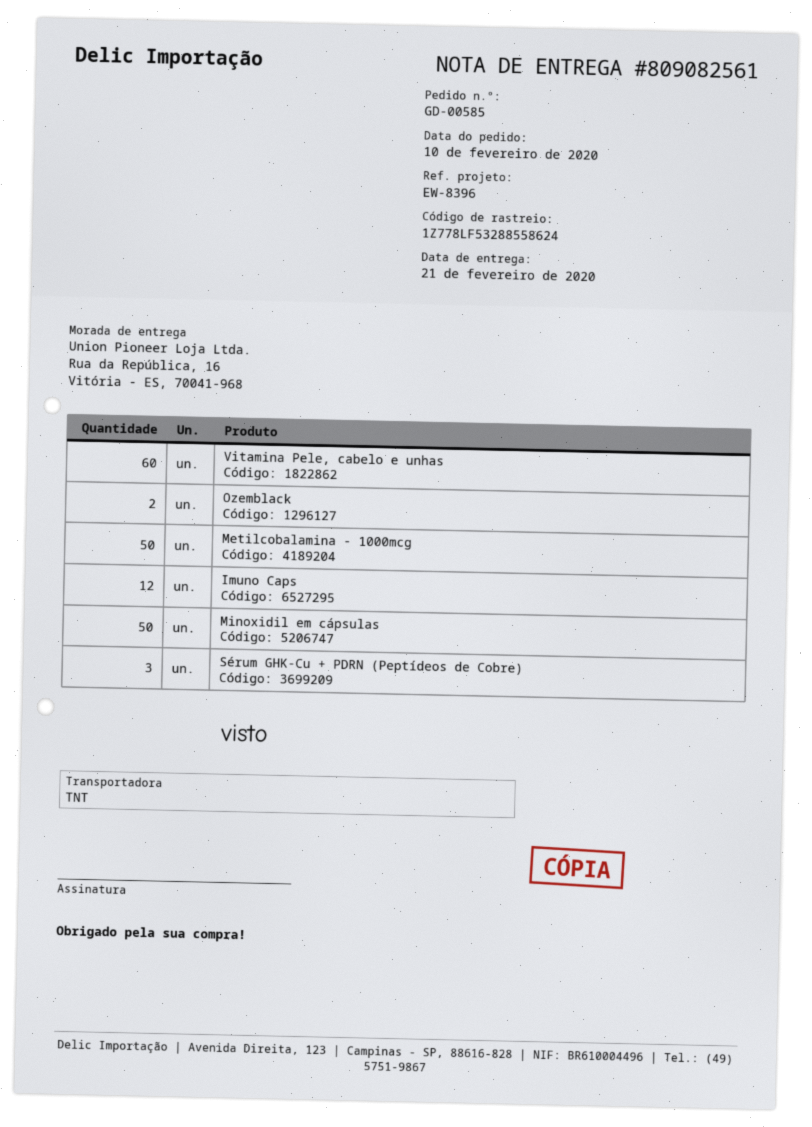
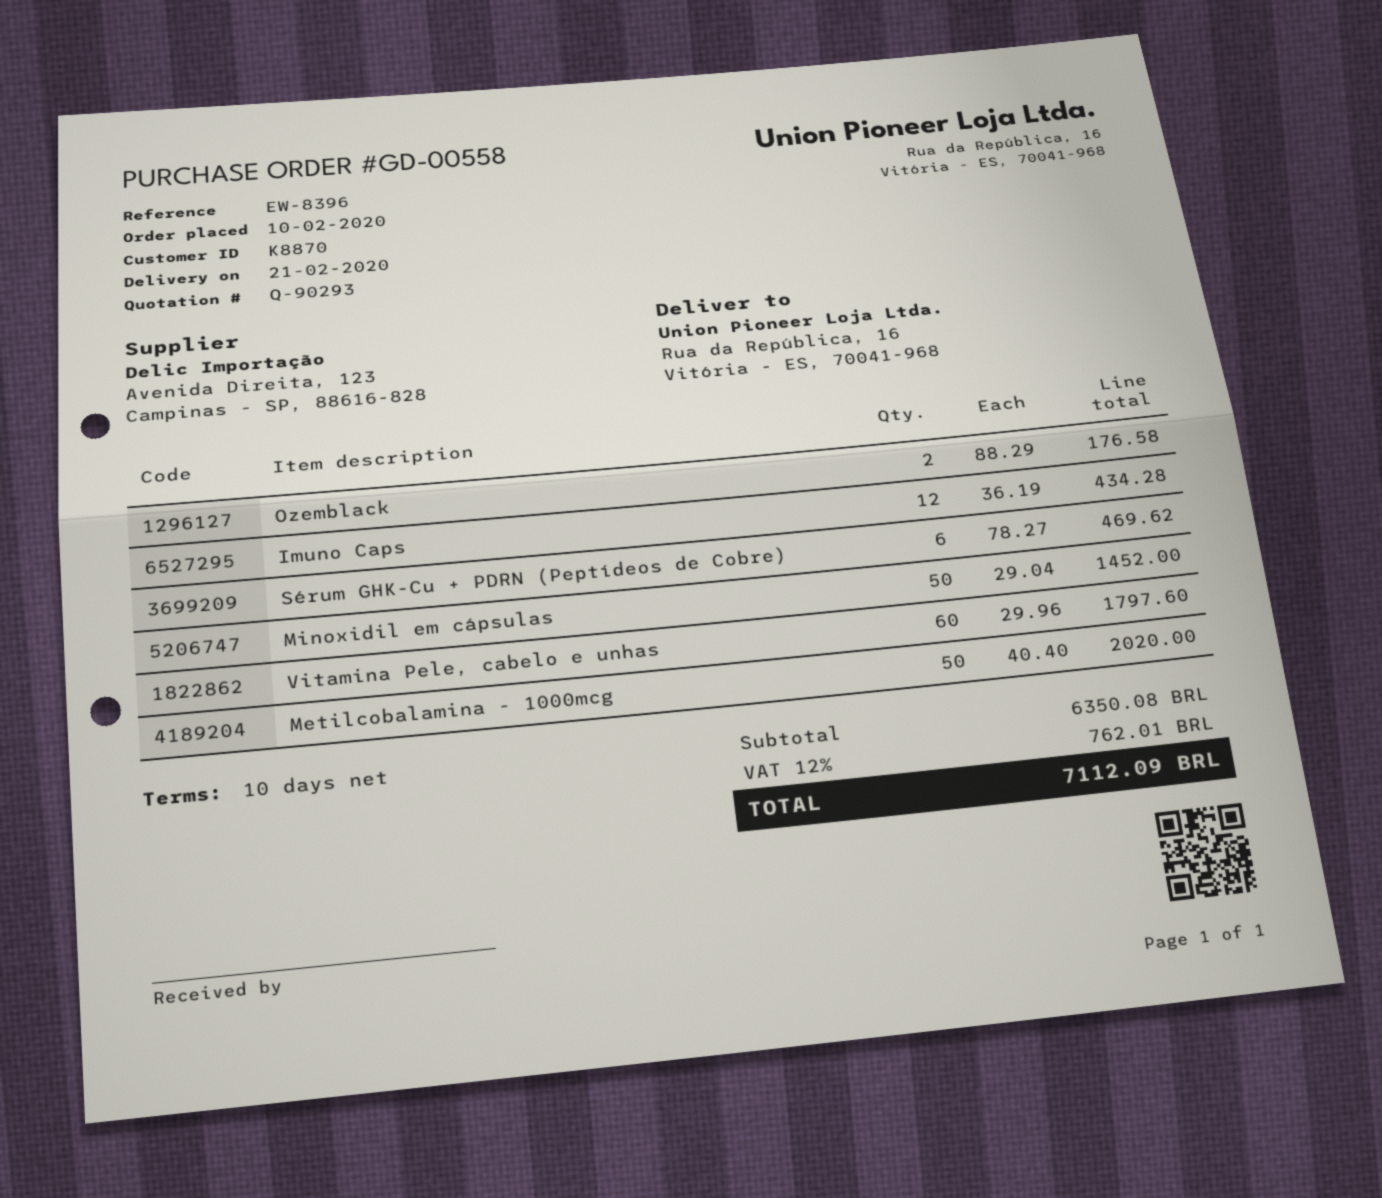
order number: GD-00585 -> GD-00558
Sérum GHK-Cu + PDRN (Peptídeos de Cobre): 3 -> 6

